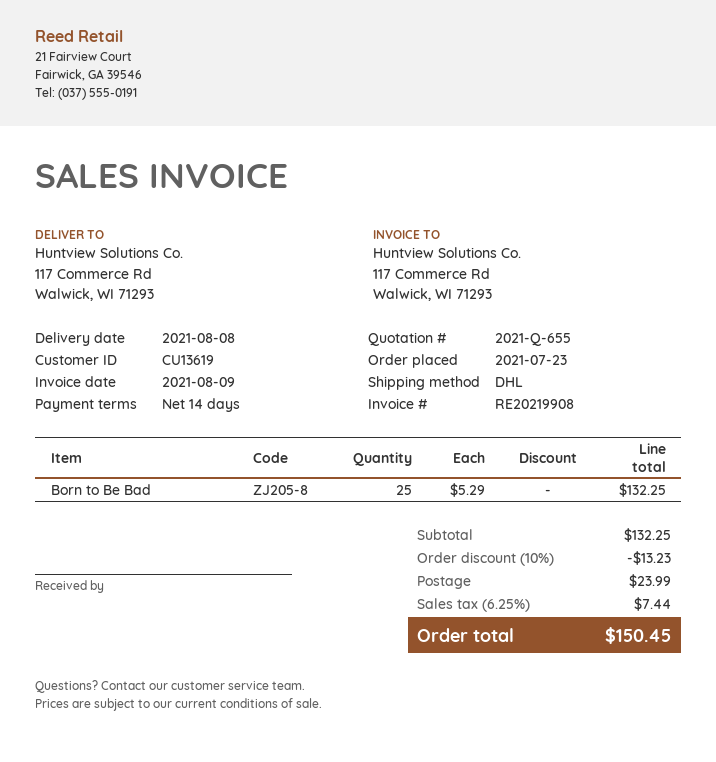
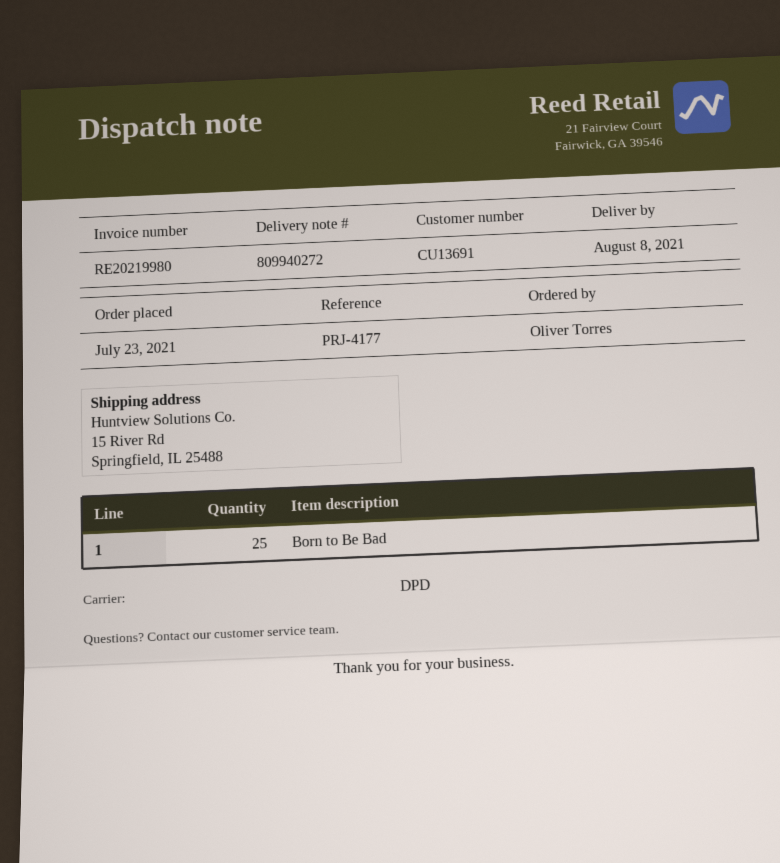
invoice number: RE20219908 -> RE20219980
customer number: CU13619 -> CU13691
shipping method: DHL -> DPD
ship to: 117 Commerce Rd, Walwick, WI 71293 -> 15 River Rd, Springfield, IL 25488

